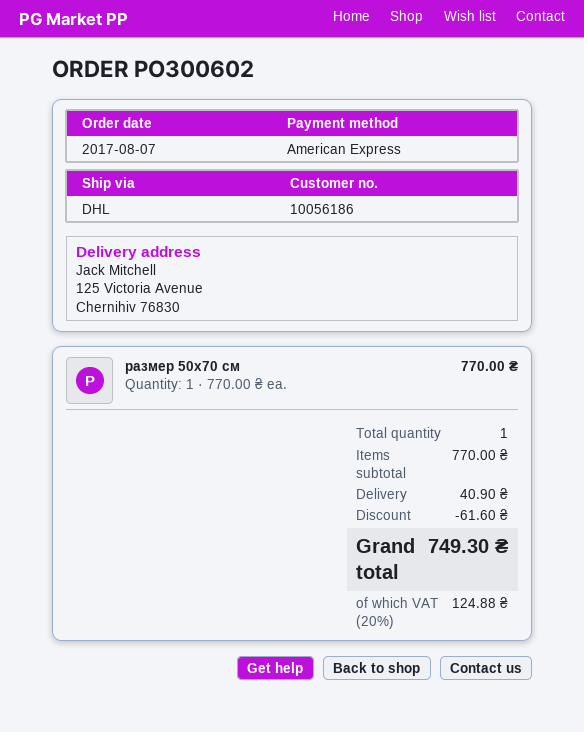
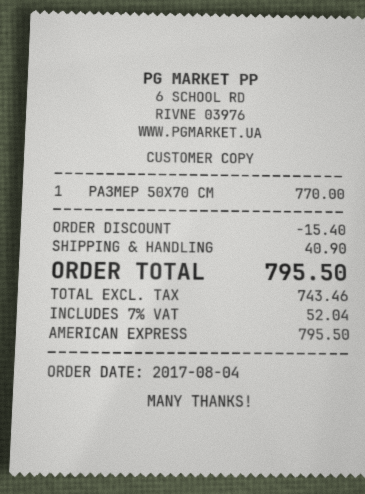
order date: 2017-08-07 -> 2017-08-04
discount: 61.60 -> 15.40
tax: 20% = 124.88 -> 7% = 52.04
total: 749.30 -> 795.50

